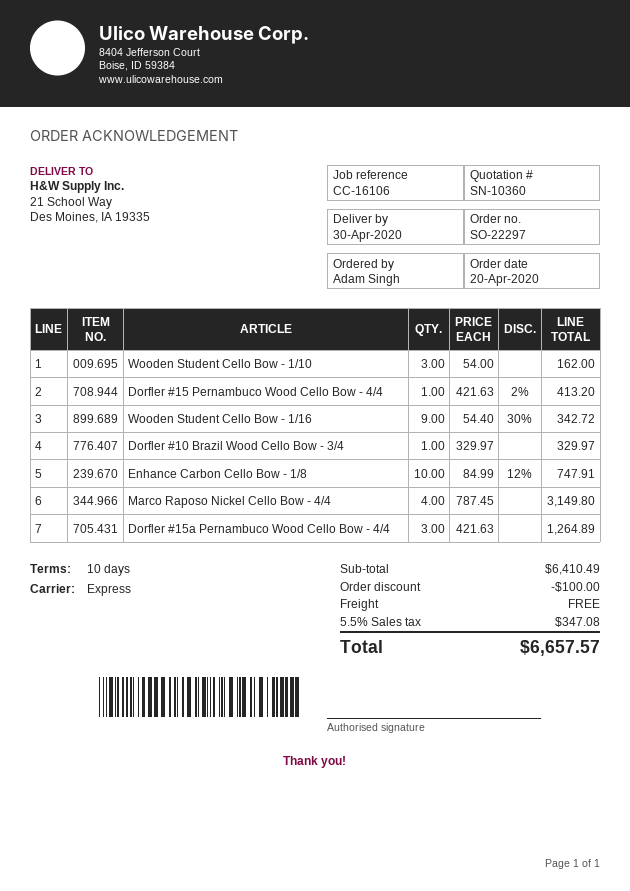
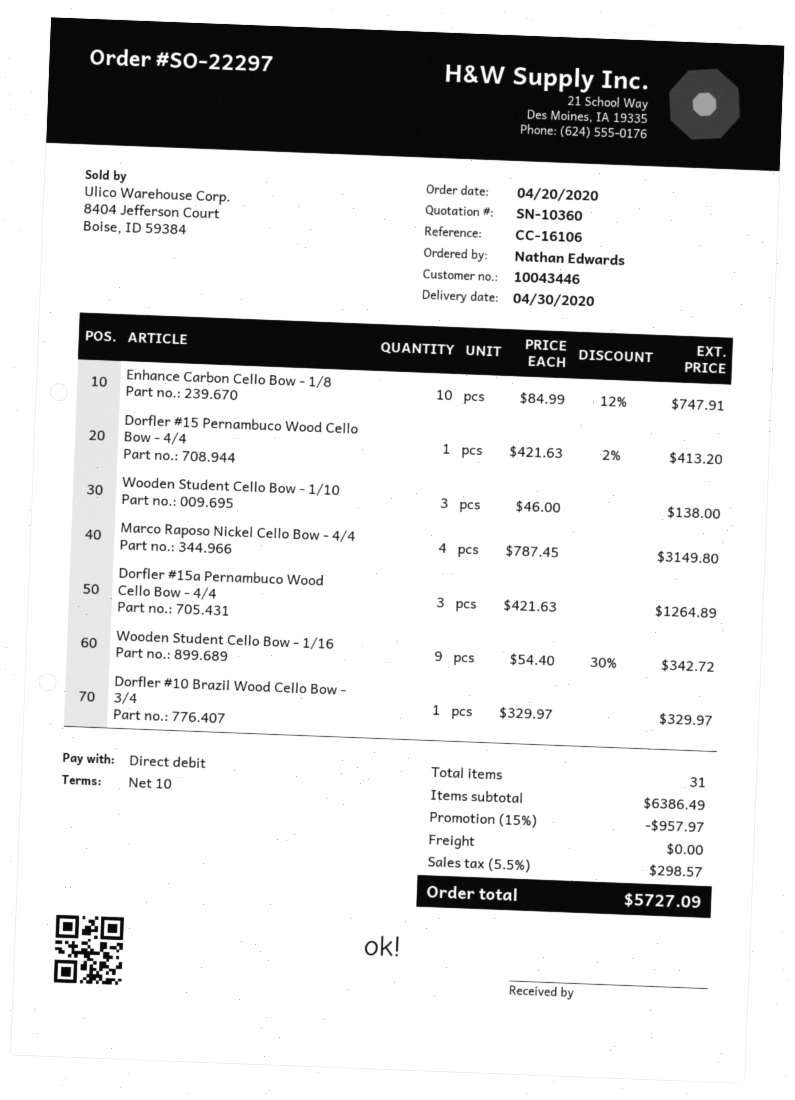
ordered by: Adam Singh -> Nathan Edwards
Wooden Student Cello Bow - 1/10: 3 x 54.00 = 162.00 -> 3 x 46.00 = 138.00
subtotal: 6410.49 -> 6386.49
discount: 100.00 -> 957.97
tax: 5.5% = 347.08 -> 5.5% = 298.57
total: 6657.57 -> 5727.09

